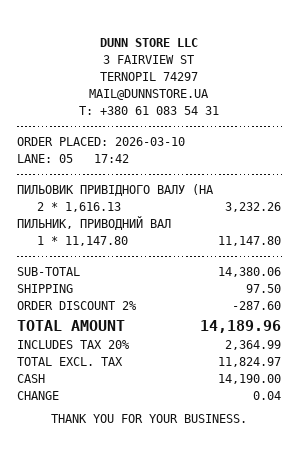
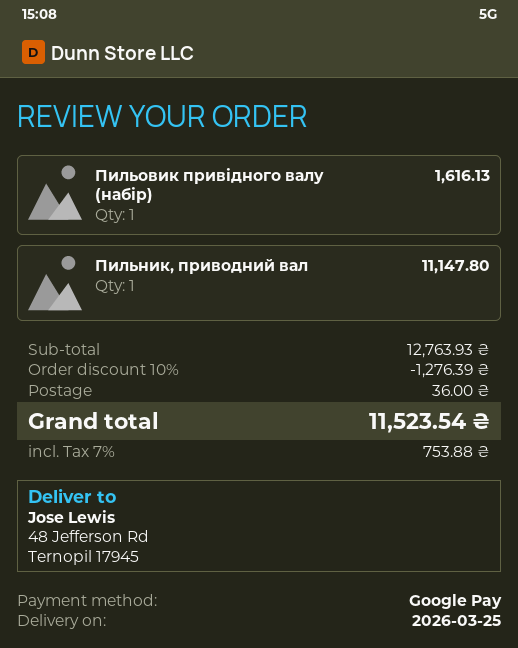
payment method: cash -> Google Pay
ПИЛЬОВИК ПРИВІДНОГО ВАЛУ (НА: 2 for 3232.26 -> 1 for 1616.13
subtotal: 14380.06 -> 12763.93
discount: 2% = 287.60 -> 10% = 1276.39
shipping: 97.50 -> 36.00
tax: 20% = 2364.99 -> 7% = 753.88
total: 14189.96 -> 11523.54

